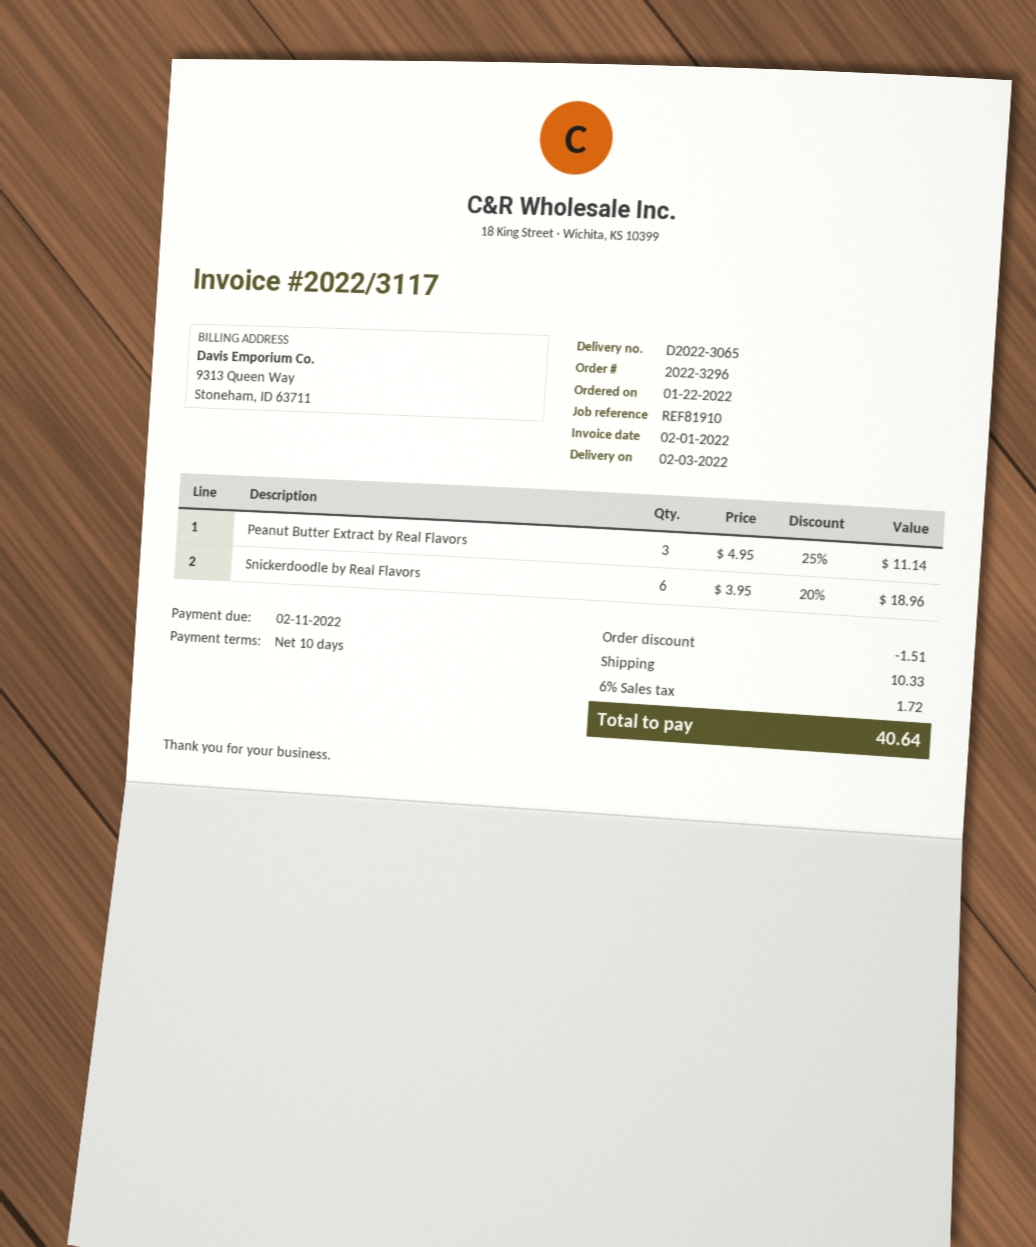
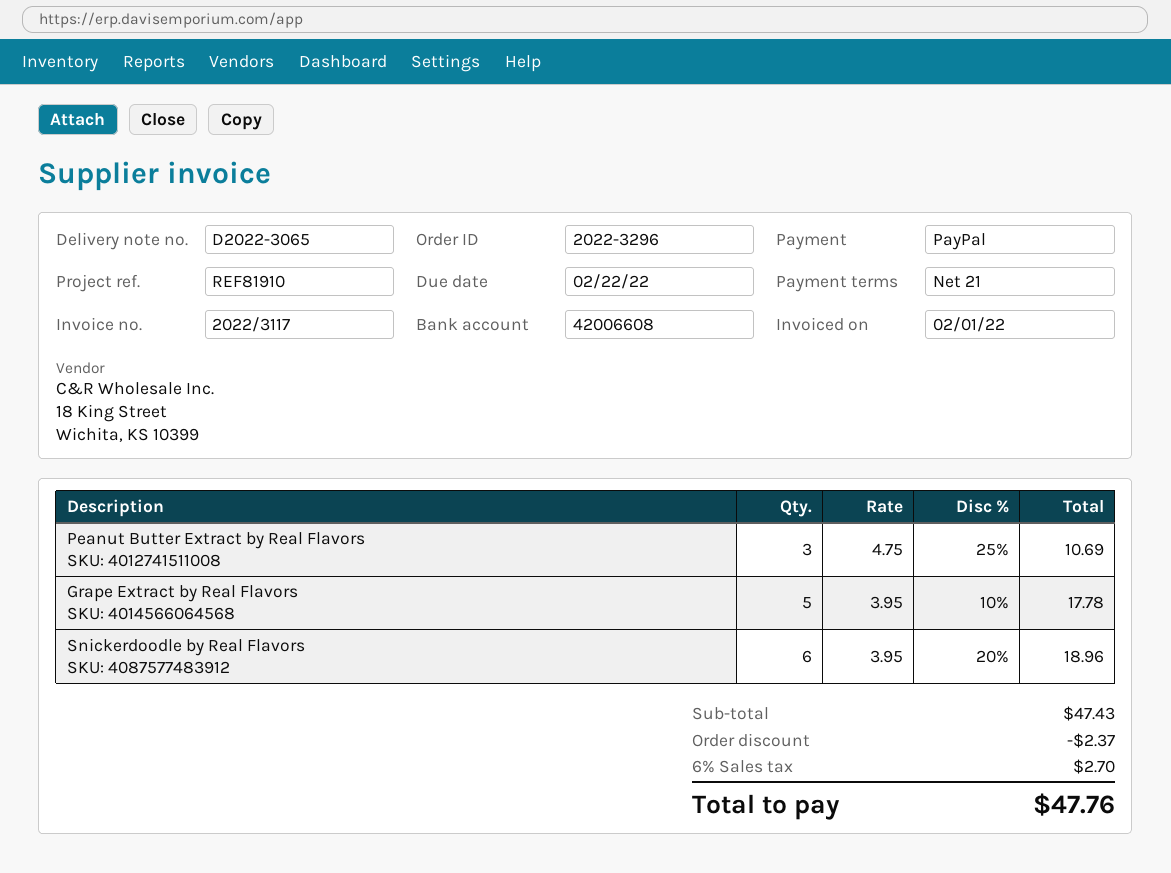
payment terms: 10 days -> 21 days
due date: 2022-02-11 -> 2022-02-22
Peanut Butter Extract by Real Flavors: 3 x 4.95 - 25% = 11.14 -> 3 x 4.75 - 25% = 10.69
Grape Extract by Real Flavors: none -> 5 x 3.95 - 10% = 17.78
discount: 1.51 -> 2.37
shipping: 10.33 -> none
tax: 6% = 1.72 -> 6% = 2.70
total: 40.64 -> 47.76

